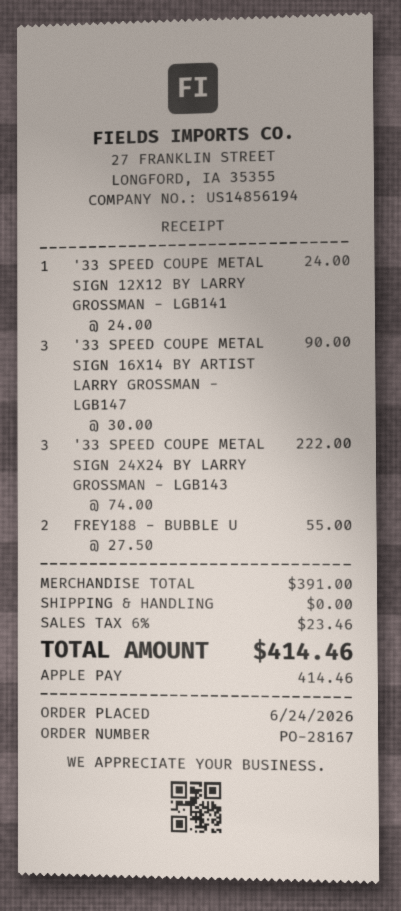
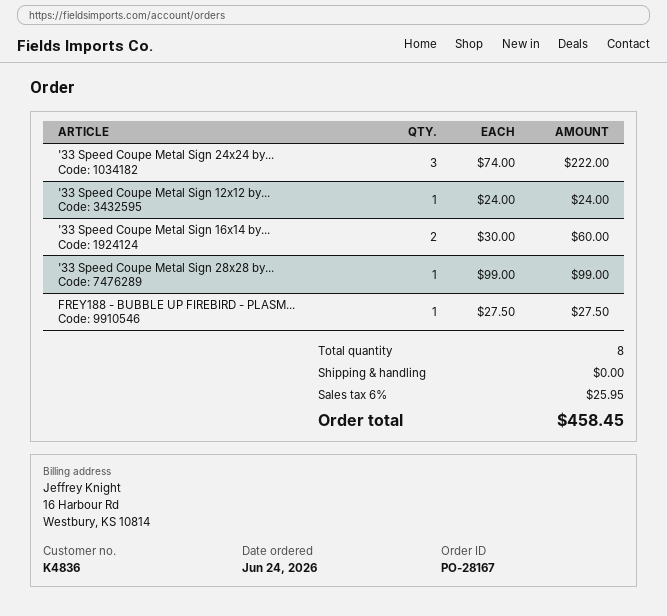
'33 SPEED COUPE METAL SIGN 16X14 BY ARTIST LARRY GROSSMAN - LGB147: 3 x 30.00 = 90.00 -> 2 x 30.00 = 60.00
FREY188 - BUBBLE U: 2 x 27.50 = 55.00 -> 1 x 27.50 = 27.50
'33 Speed Coupe Metal Sign 28x28 by...: none -> 1 x 99.00 = 99.00
tax: 6% = 23.46 -> 6% = 25.95
total: 414.46 -> 458.45

